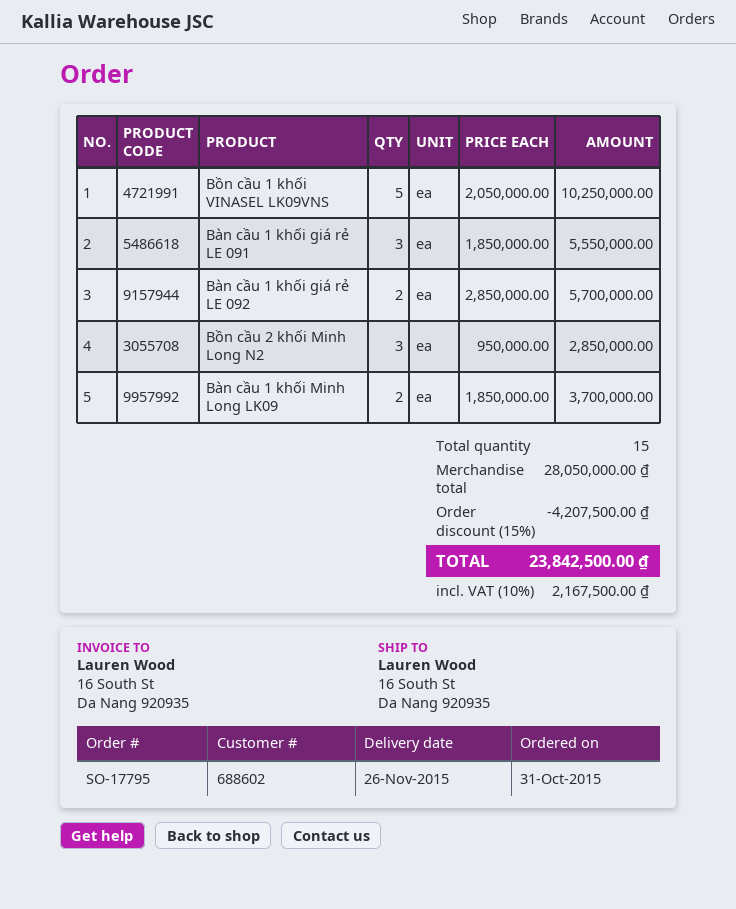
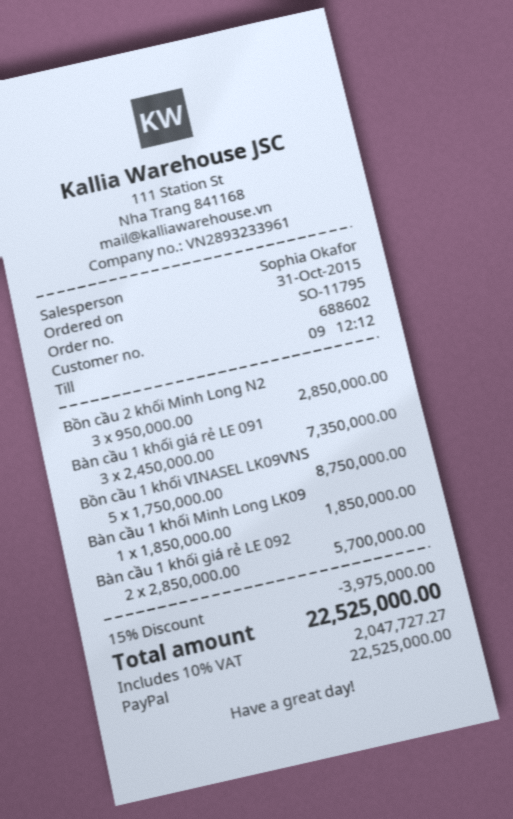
order number: SO-17795 -> SO-11795
Bồn cầu 1 khối VINASEL LK09VNS: 5 x 2050000.00 = 10250000.00 -> 5 x 1750000.00 = 8750000.00
Bàn cầu 1 khối giá rẻ LE 091: 3 x 1850000.00 = 5550000.00 -> 3 x 2450000.00 = 7350000.00
Bàn cầu 1 khối Minh Long LK09: 2 x 1850000.00 = 3700000.00 -> 1 x 1850000.00 = 1850000.00
discount: 15% = 4207500.00 -> 15% = 3975000.00
tax: 10% = 2167500.00 -> 10% = 2047727.27
total: 23842500.00 -> 22525000.00

